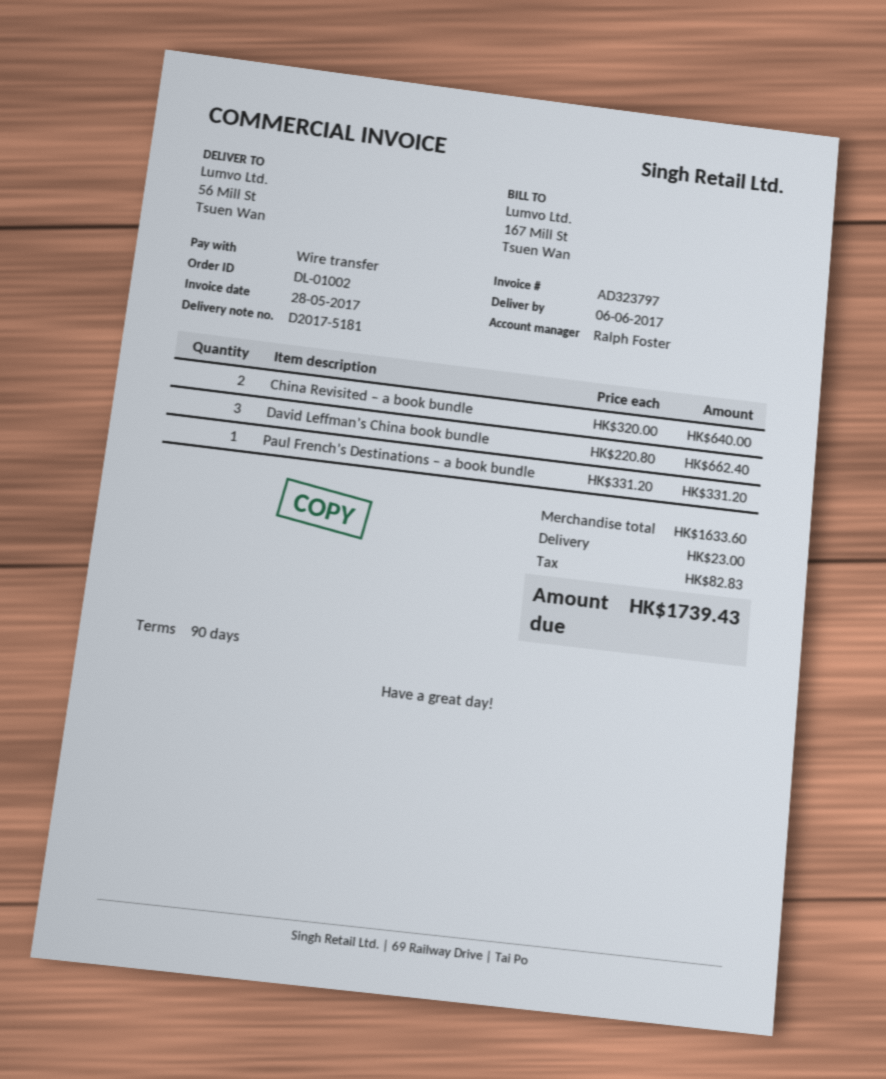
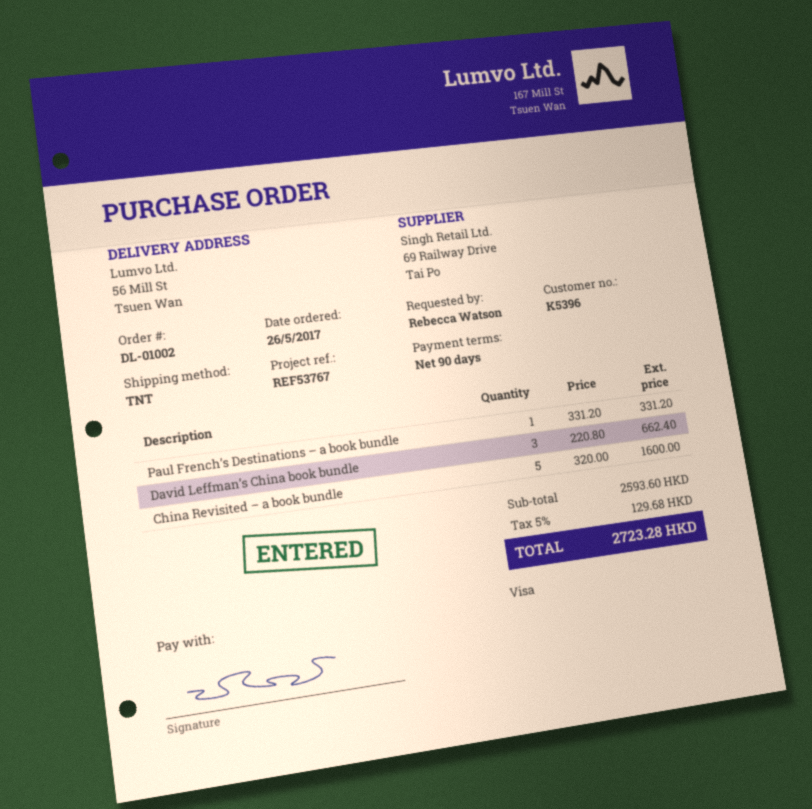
payment method: bank transfer -> Visa
China Revisited – a book bundle: 2 x 320.00 = 640.00 -> 5 x 320.00 = 1600.00
subtotal: 1633.60 -> 2593.60
shipping: 23.00 -> none
tax: 82.83 -> 129.68
total: 1739.43 -> 2723.28

